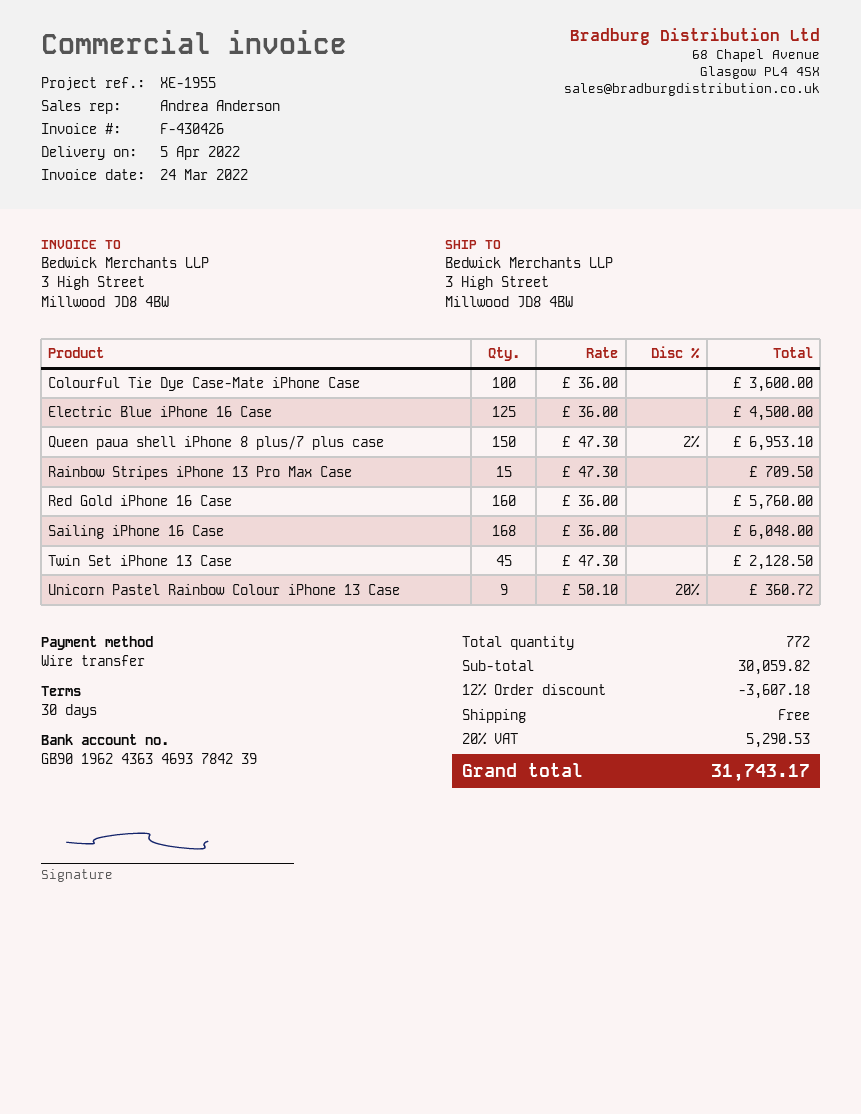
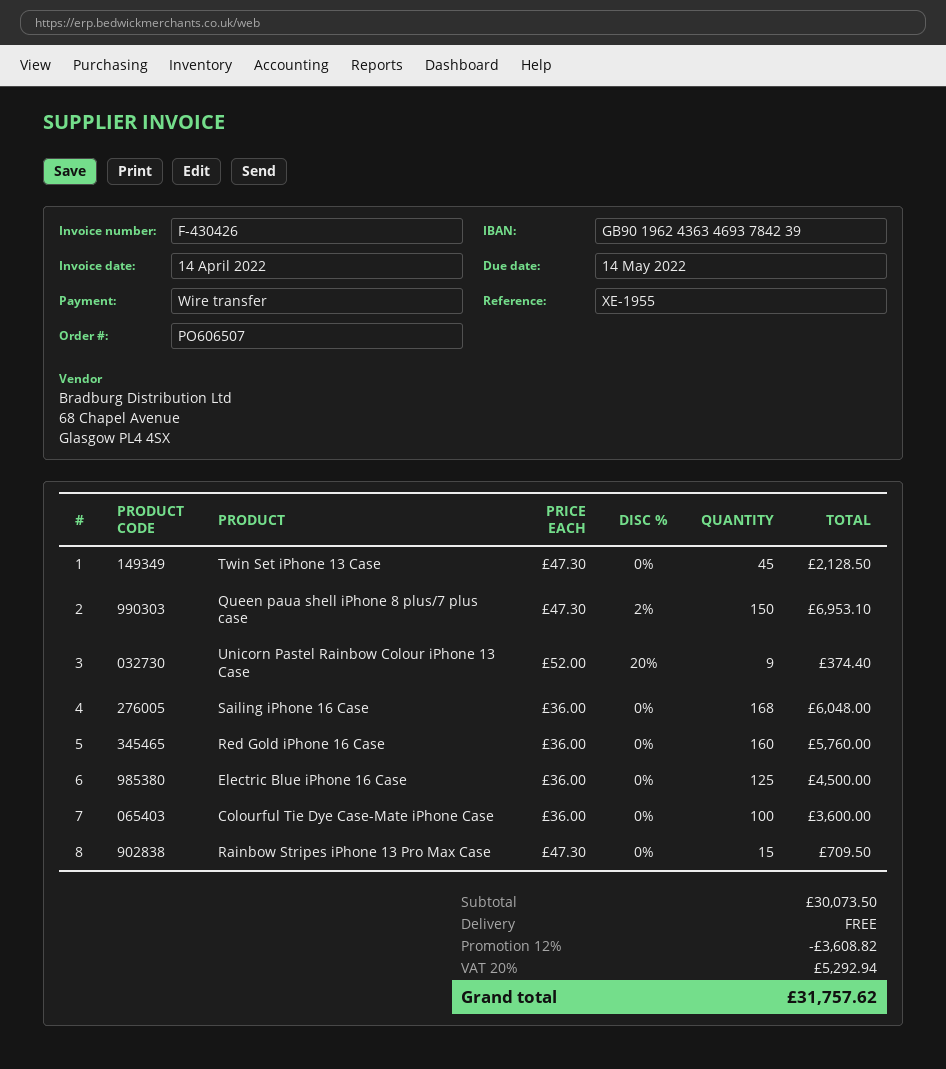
invoice date: 2022-03-24 -> 2022-04-14
Unicorn Pastel Rainbow Colour iPhone 13 Case: 9 x 50.10 - 20% = 360.72 -> 9 x 52.00 - 20% = 374.40
subtotal: 30059.82 -> 30073.50
discount: 12% = 3607.18 -> 12% = 3608.82
tax: 20% = 5290.53 -> 20% = 5292.94
total: 31743.17 -> 31757.62

